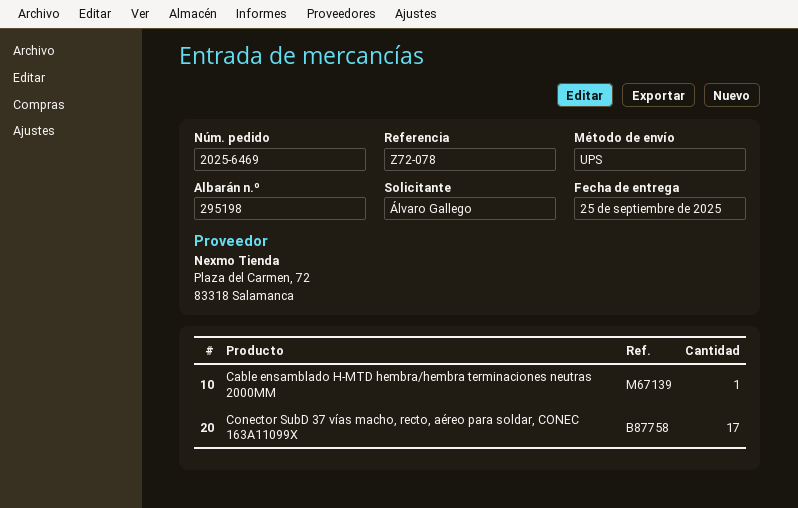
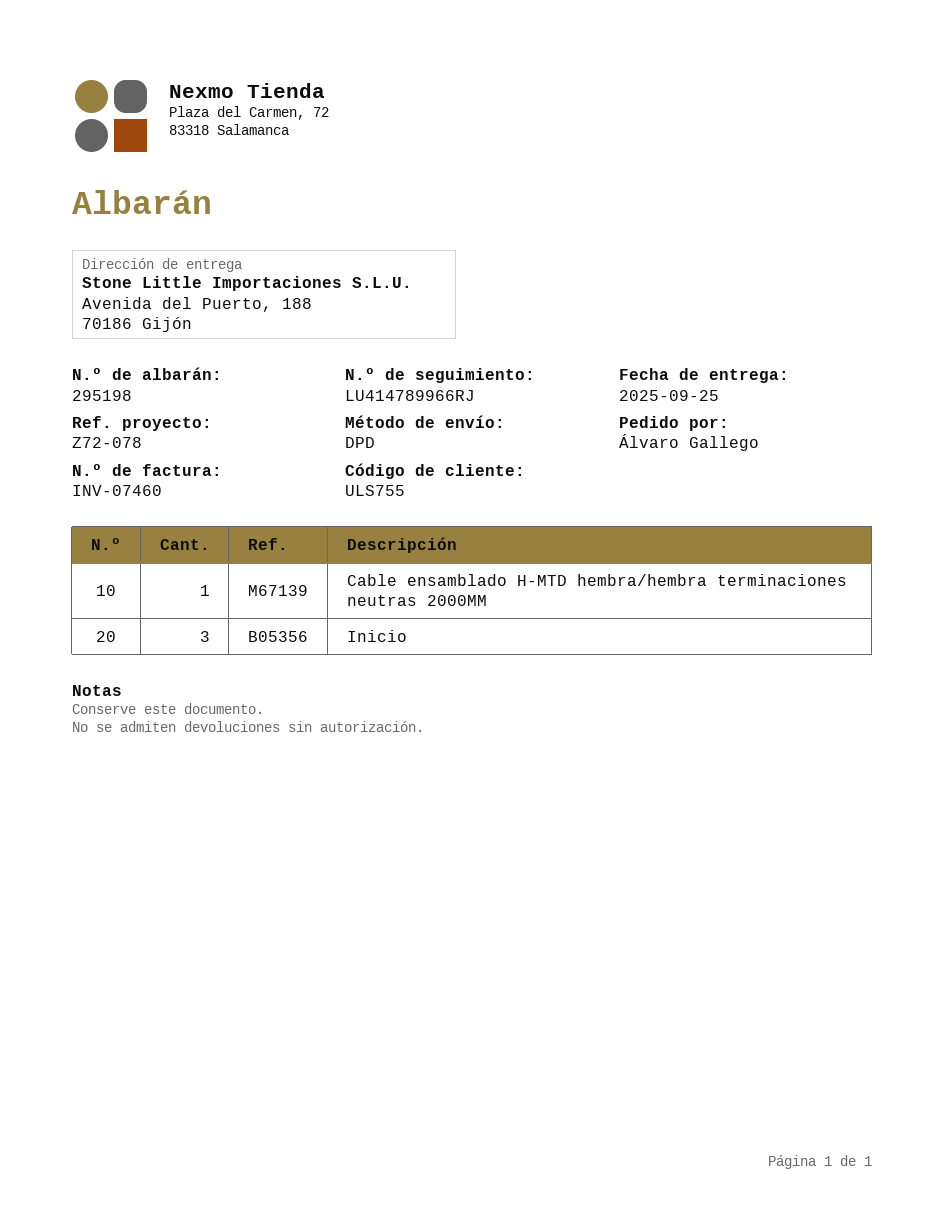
shipping method: UPS -> DPD
Conector SubD 37 vías macho, recto, aéreo para soldar, CONEC 163A11099X: 17 -> none
Inicio: none -> 3

